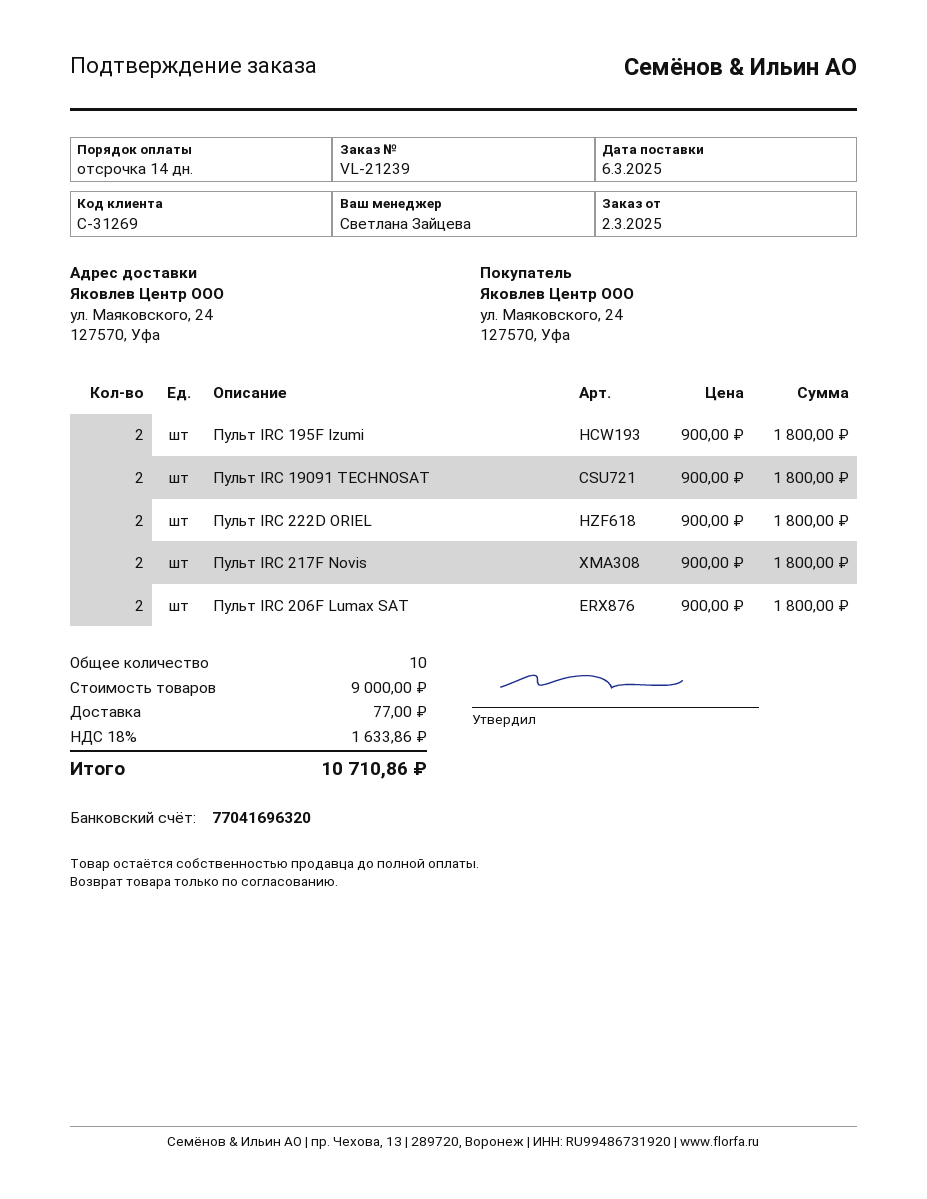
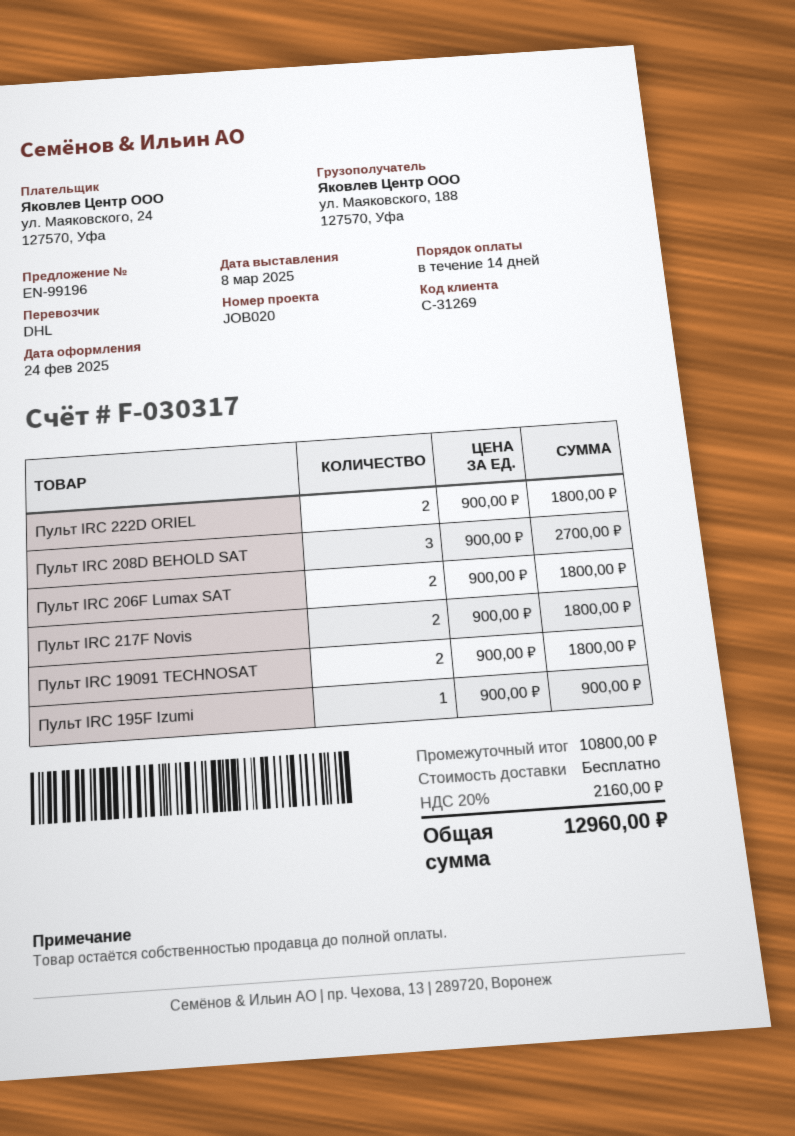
order date: 2025-03-02 -> 2025-02-24
ship to: ул. Маяковского, 24, 127570, Уфа -> ул. Маяковского, 188, 127570, Уфа
Пульт IRC 195F Izumi: 2 x 900.00 = 1800.00 -> 1 x 900.00 = 900.00
Пульт IRC 208D BEHOLD SAT: none -> 3 x 900.00 = 2700.00
subtotal: 9000.00 -> 10800.00
shipping: 77.00 -> 0.00
tax: 18% = 1633.86 -> 20% = 2160.00
total: 10710.86 -> 12960.00

